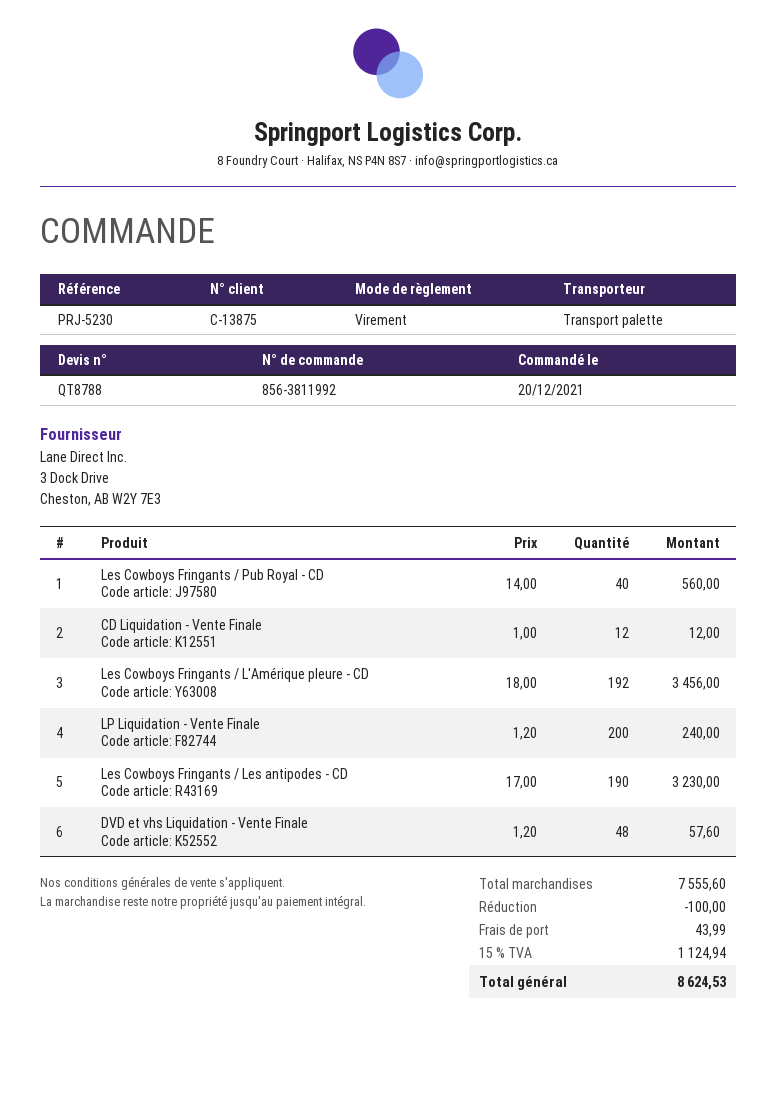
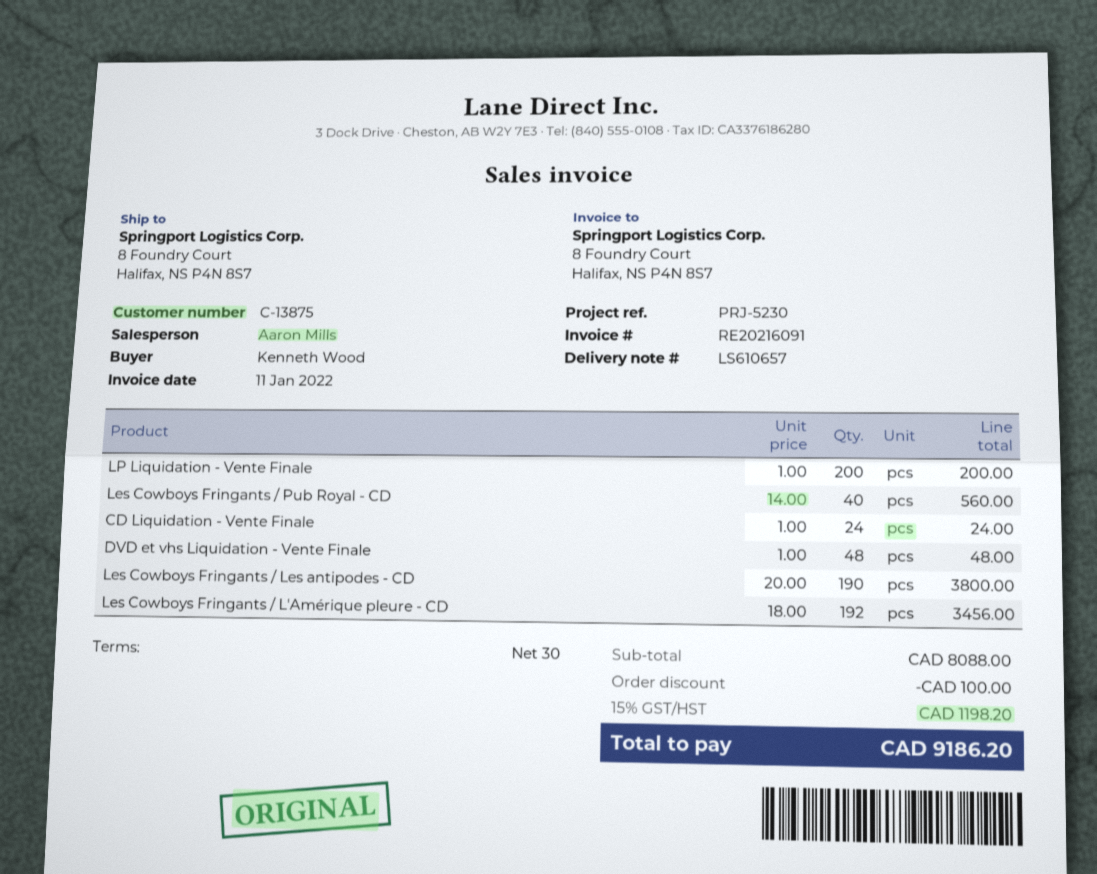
CD Liquidation - Vente Finale: 12 x 1.00 = 12.00 -> 24 x 1.00 = 24.00
LP Liquidation - Vente Finale: 200 x 1.20 = 240.00 -> 200 x 1.00 = 200.00
Les Cowboys Fringants / Les antipodes - CD: 190 x 17.00 = 3230.00 -> 190 x 20.00 = 3800.00
DVD et vhs Liquidation - Vente Finale: 48 x 1.20 = 57.60 -> 48 x 1.00 = 48.00
subtotal: 7555.60 -> 8088.00
shipping: 43.99 -> none
tax: 15% = 1124.94 -> 15% = 1198.20
total: 8624.53 -> 9186.20

